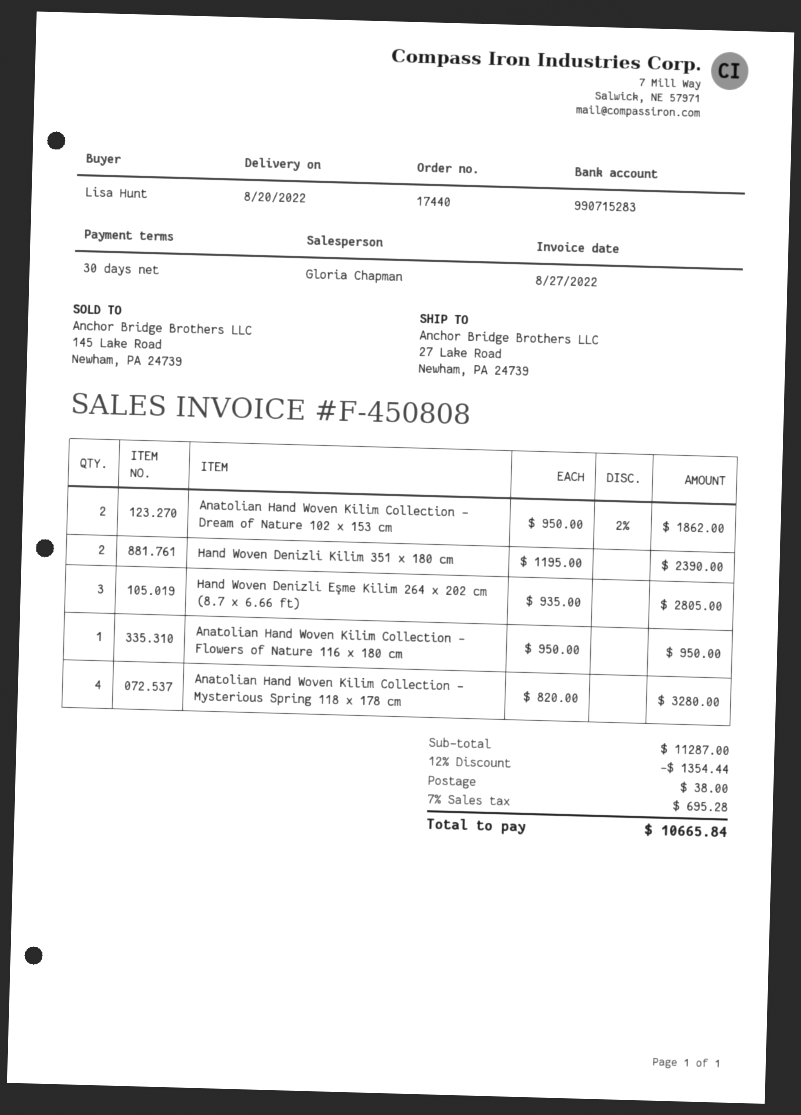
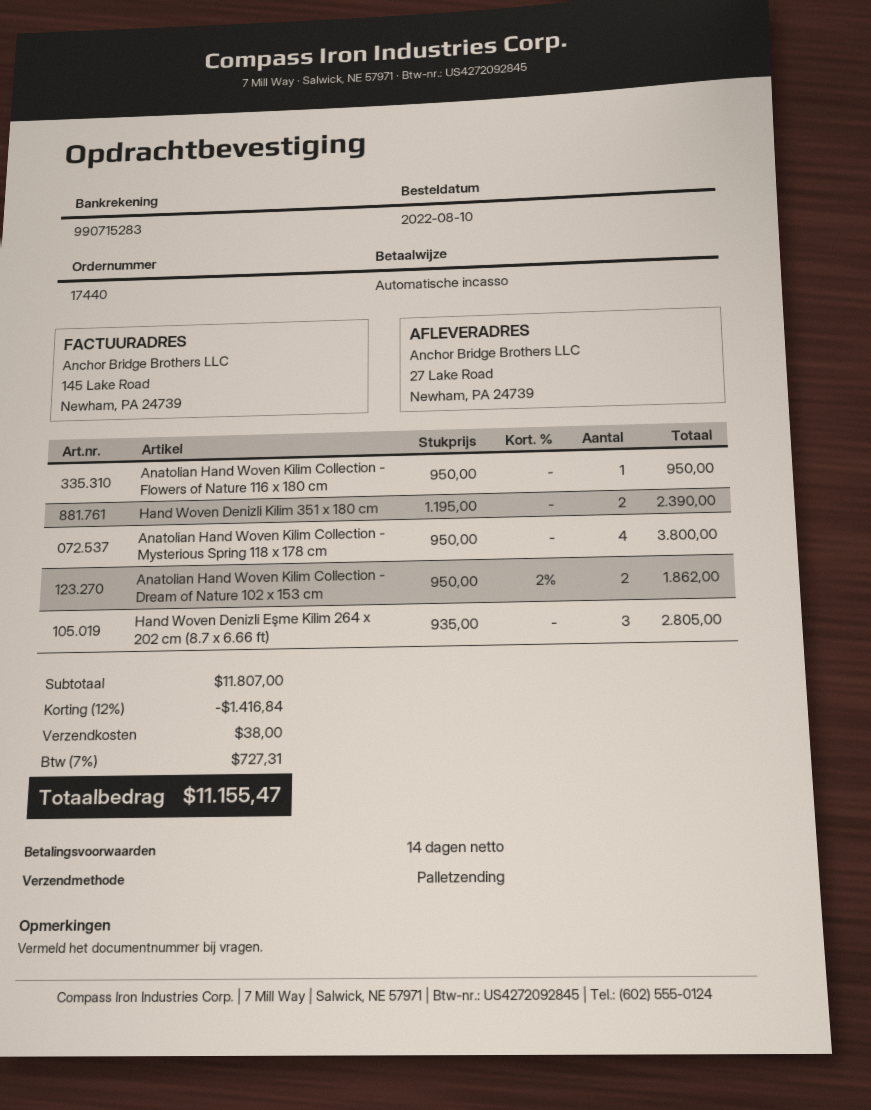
payment terms: 30 days -> 14 days
Anatolian Hand Woven Kilim Collection - Mysterious Spring 118 x 178 cm: 4 x 820.00 = 3280.00 -> 4 x 950.00 = 3800.00
subtotal: 11287.00 -> 11807.00
discount: 12% = 1354.44 -> 12% = 1416.84
tax: 7% = 695.28 -> 7% = 727.31
total: 10665.84 -> 11155.47

